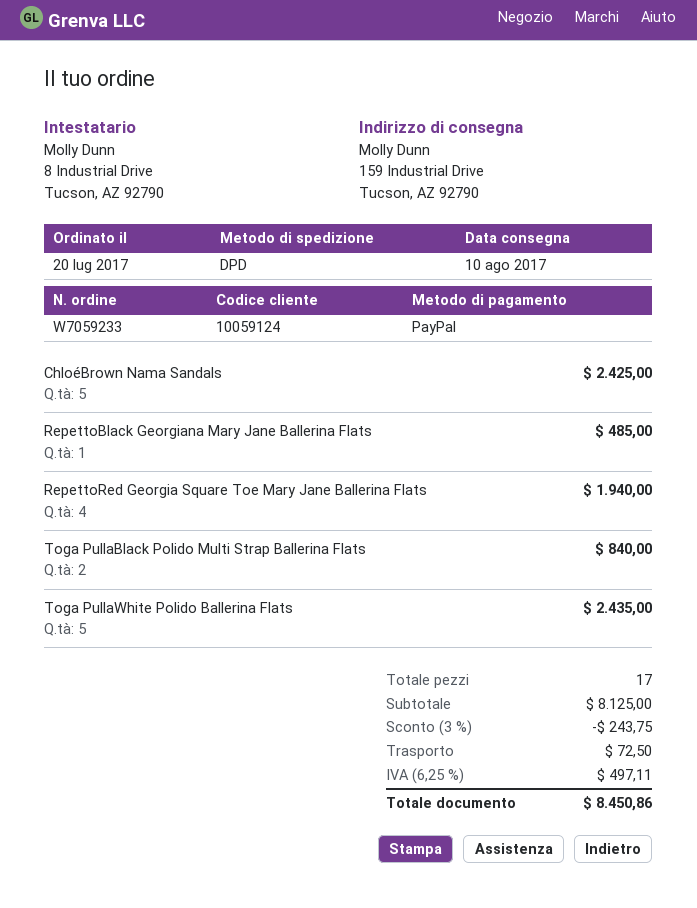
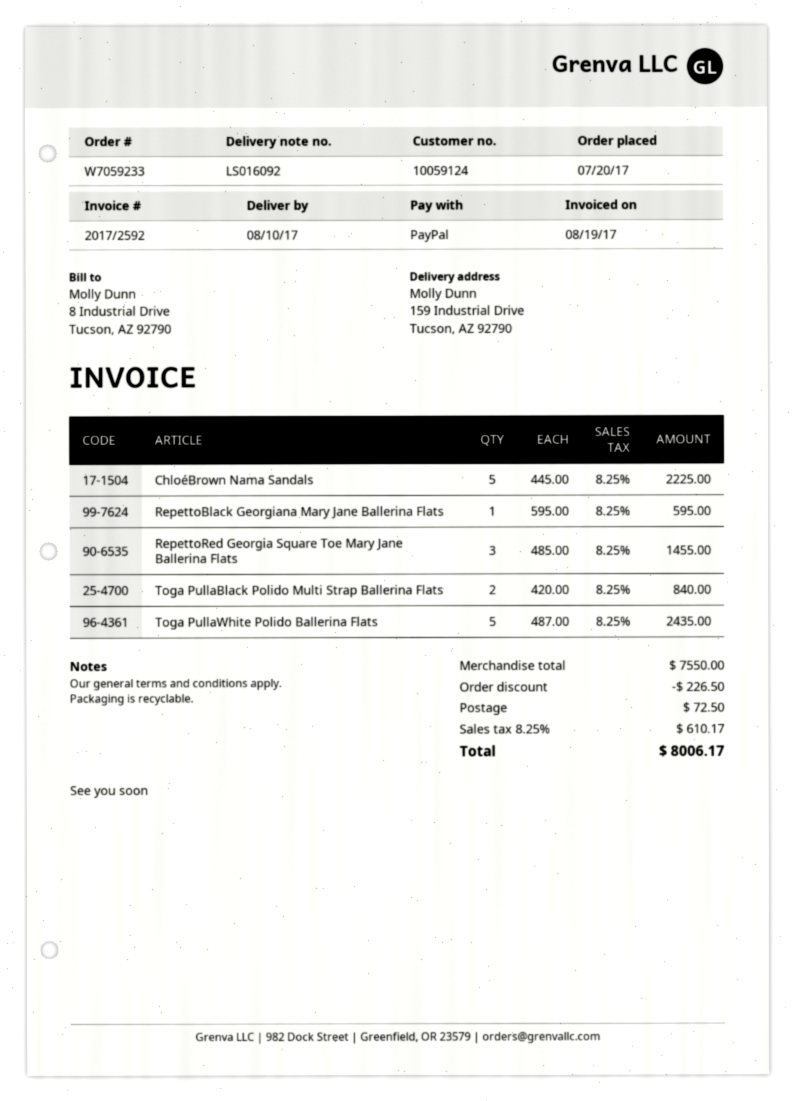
ChloéBrown Nama Sandals: 5 for 2425.00 -> 5 for 2225.00
RepettoBlack Georgiana Mary Jane Ballerina Flats: 1 for 485.00 -> 1 for 595.00
RepettoRed Georgia Square Toe Mary Jane Ballerina Flats: 4 for 1940.00 -> 3 for 1455.00
subtotal: 8125.00 -> 7550.00
discount: 243.75 -> 226.50
tax: 6.25% = 497.11 -> 8.25% = 610.17
total: 8450.86 -> 8006.17

